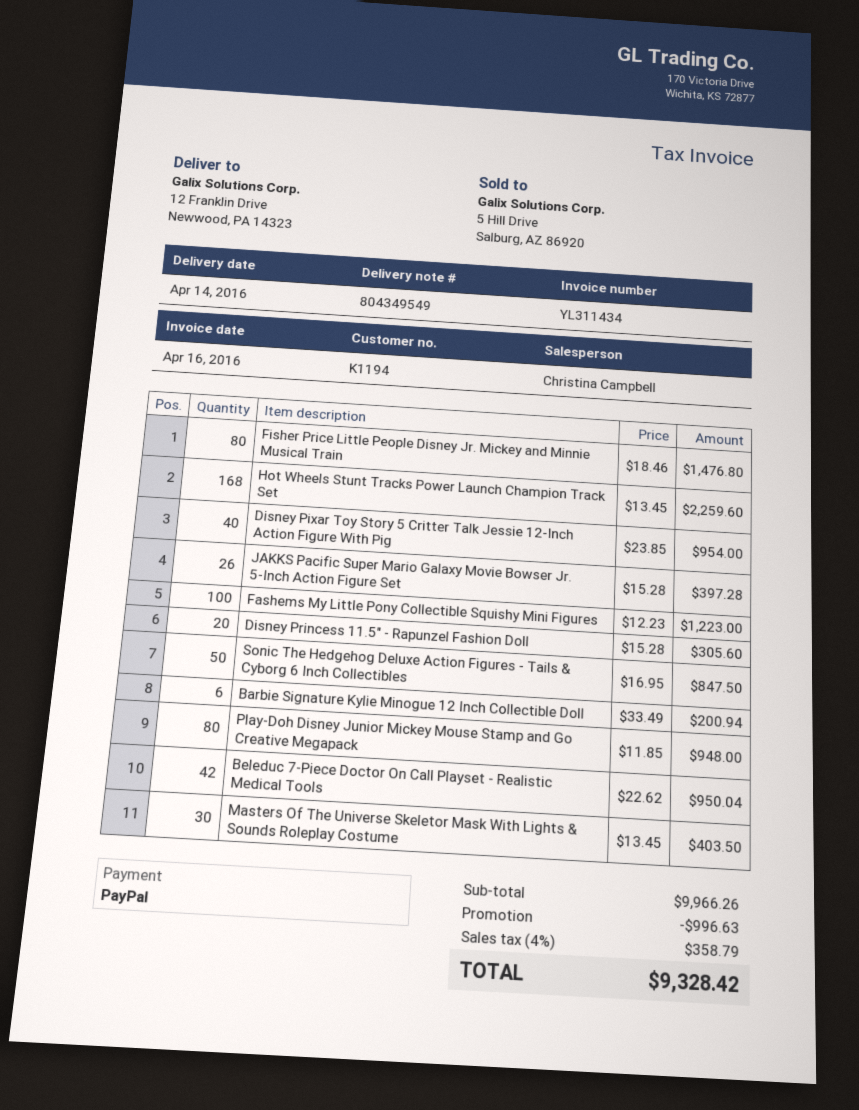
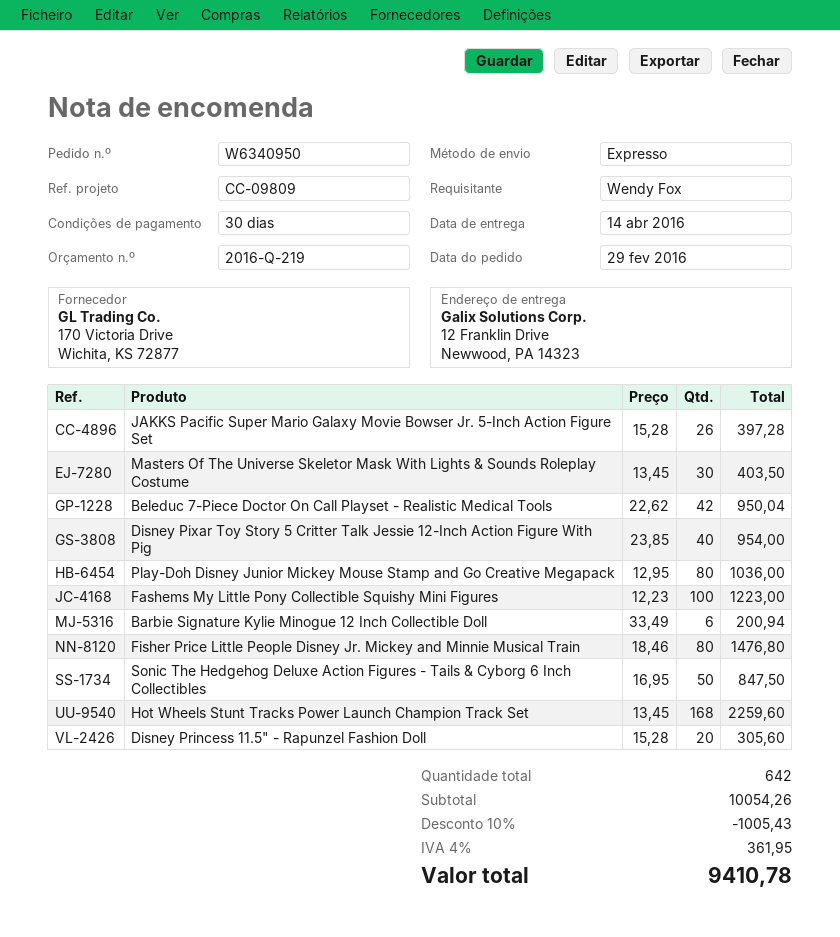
Play-Doh Disney Junior Mickey Mouse Stamp and Go Creative Megapack: 80 x 11.85 = 948.00 -> 80 x 12.95 = 1036.00
subtotal: 9966.26 -> 10054.26
discount: 996.63 -> 1005.43
tax: 4% = 358.79 -> 4% = 361.95
total: 9328.42 -> 9410.78

